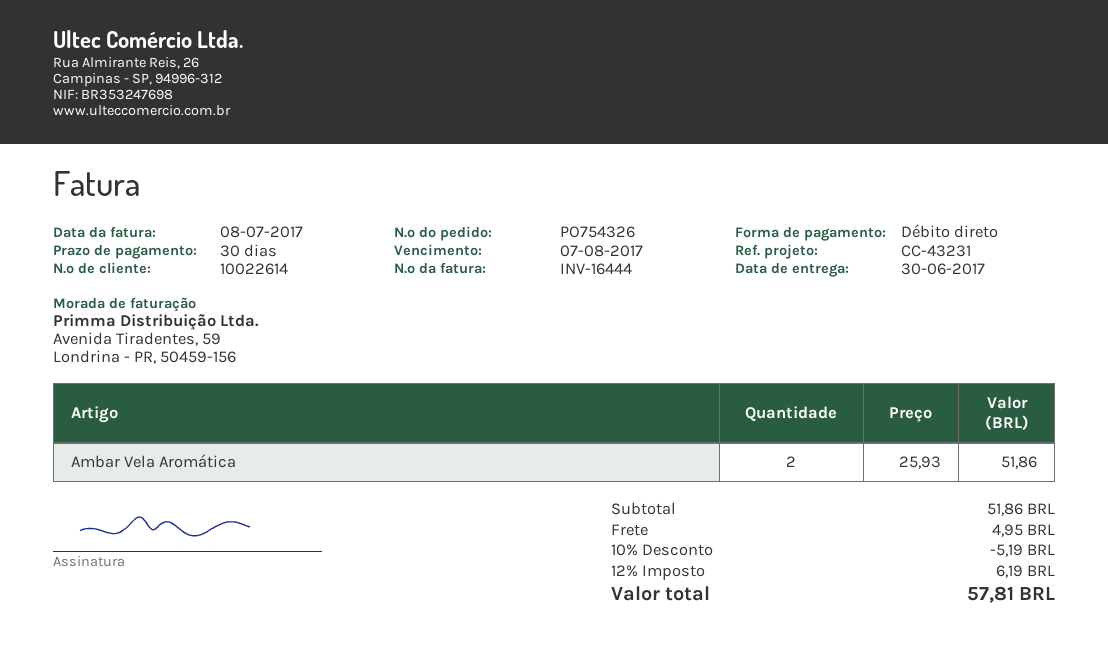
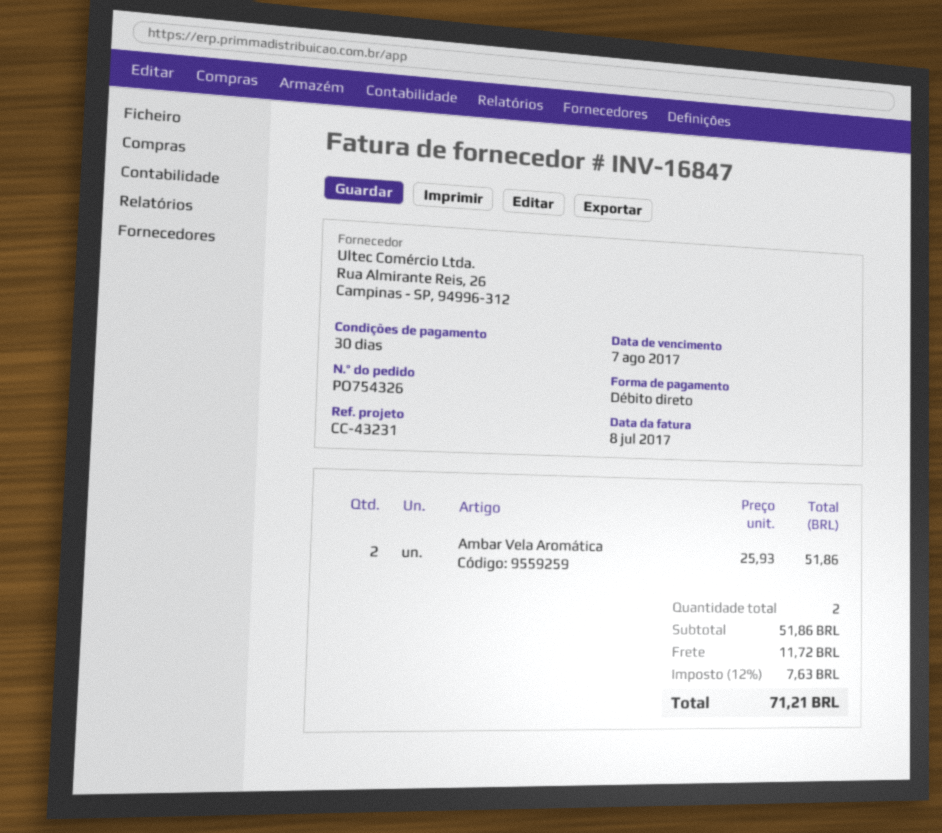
invoice number: INV-16444 -> INV-16847
discount: 10% = 5.19 -> none
shipping: 4.95 -> 11.72
tax: 12% = 6.19 -> 12% = 7.63
total: 57.81 -> 71.21

